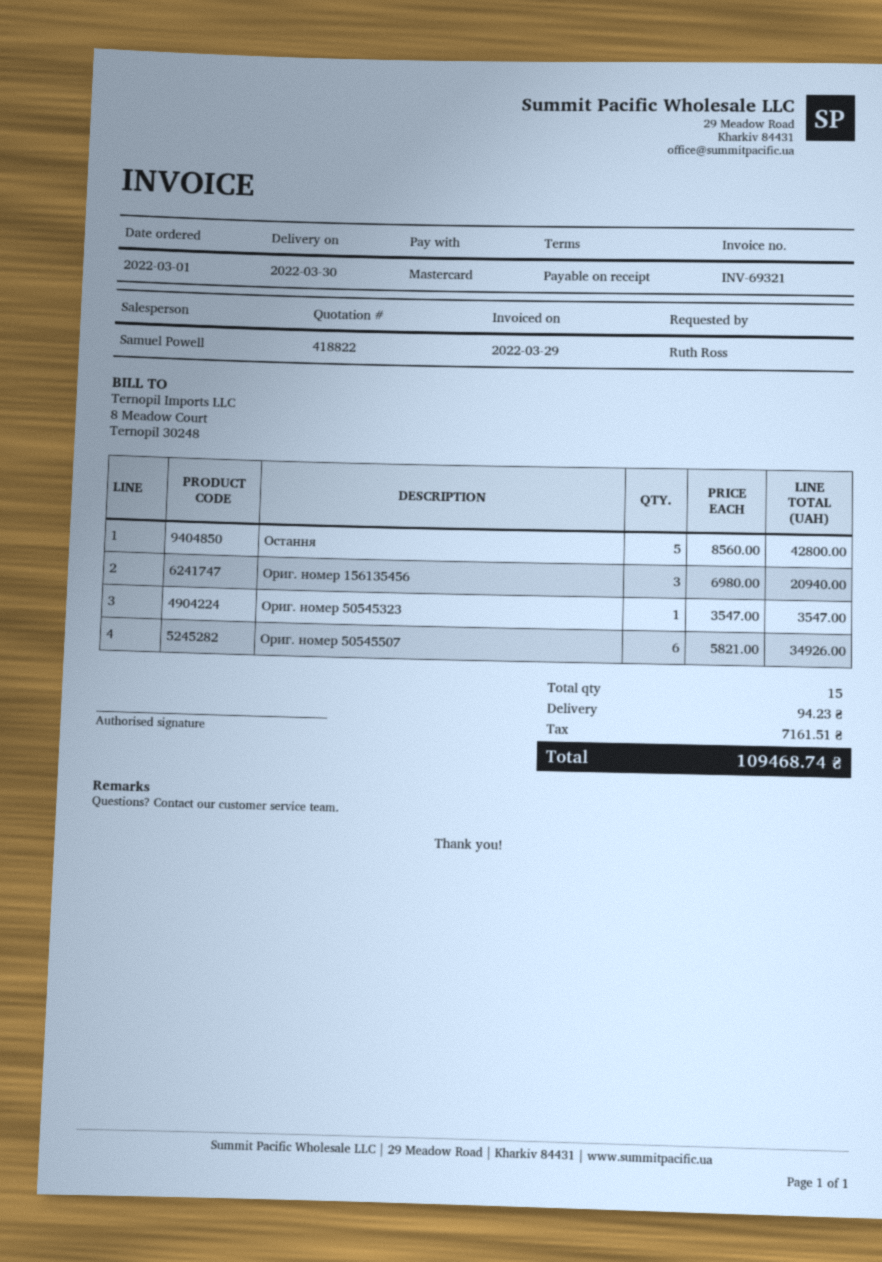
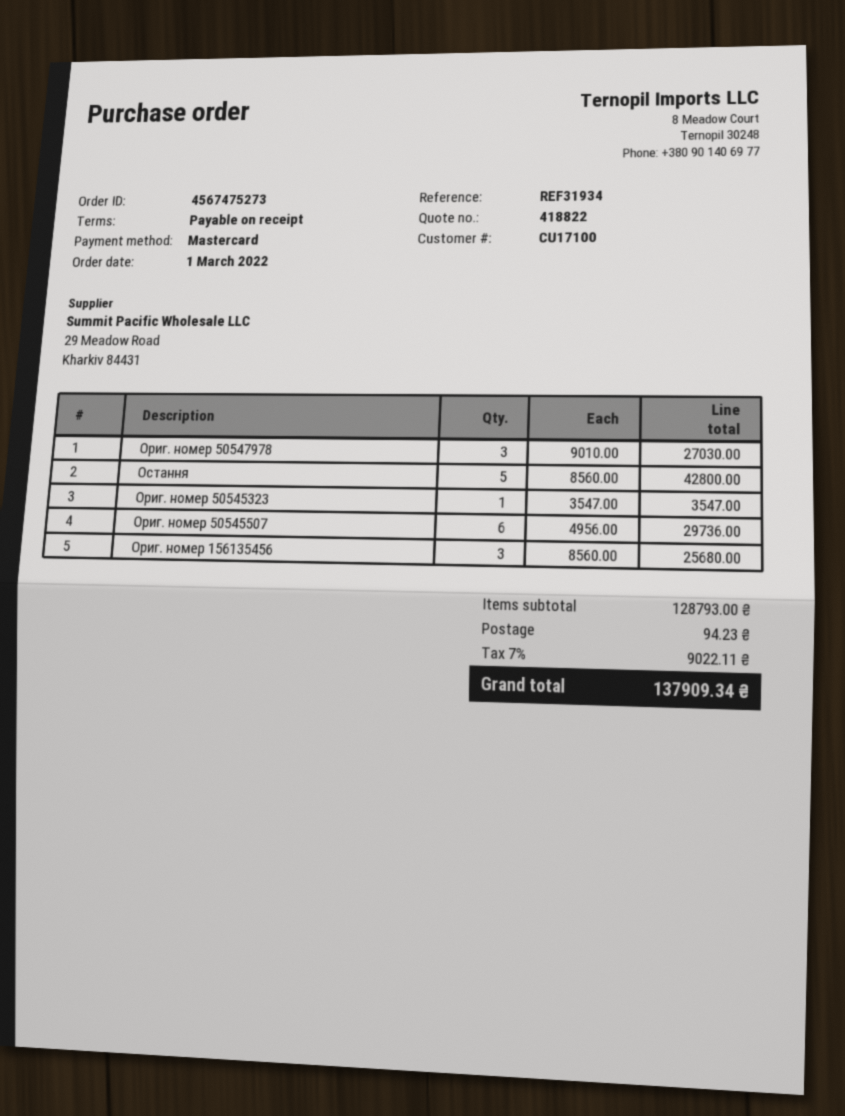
Ориг. номер 156135456: 3 x 6980.00 = 20940.00 -> 3 x 8560.00 = 25680.00
Ориг. номер 50545507: 6 x 5821.00 = 34926.00 -> 6 x 4956.00 = 29736.00
Ориг. номер 50547978: none -> 3 x 9010.00 = 27030.00
tax: 7161.51 -> 9022.11
total: 109468.74 -> 137909.34

